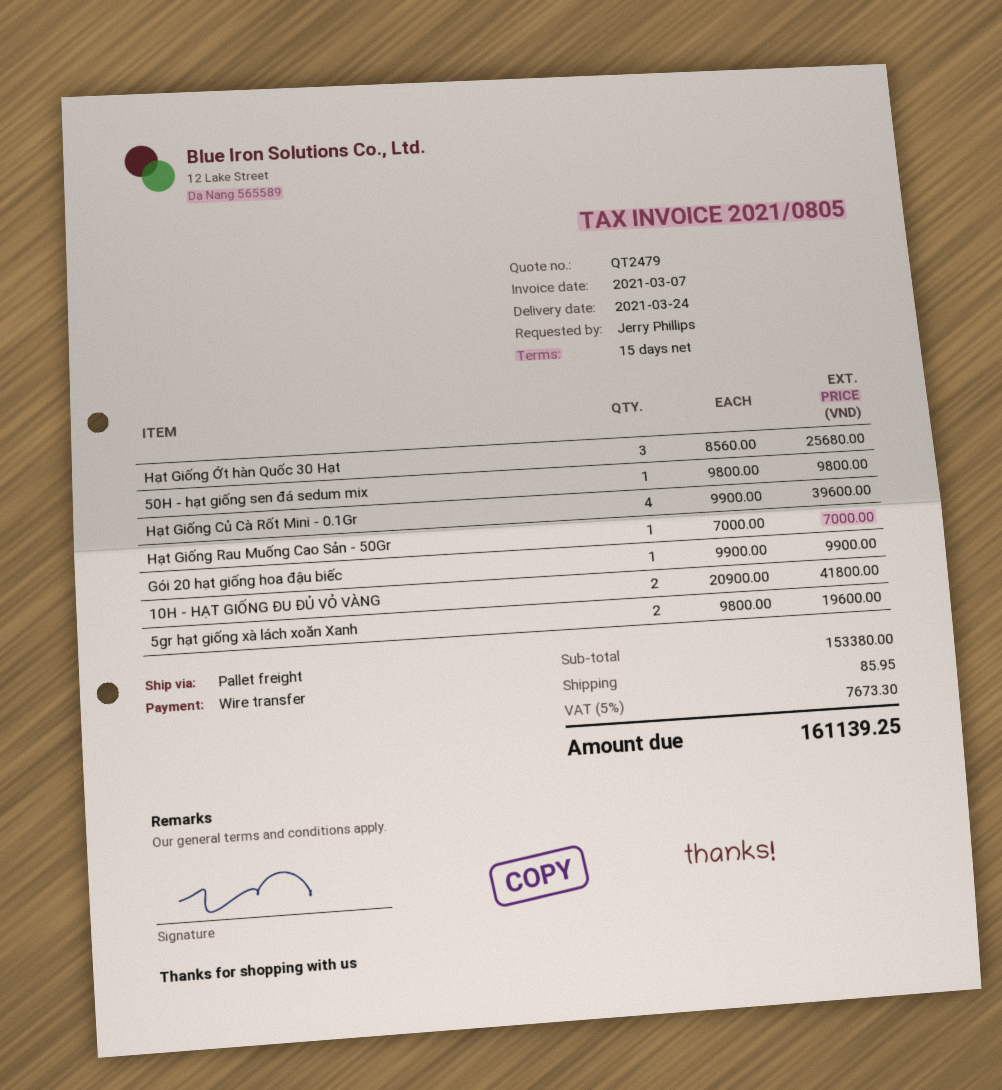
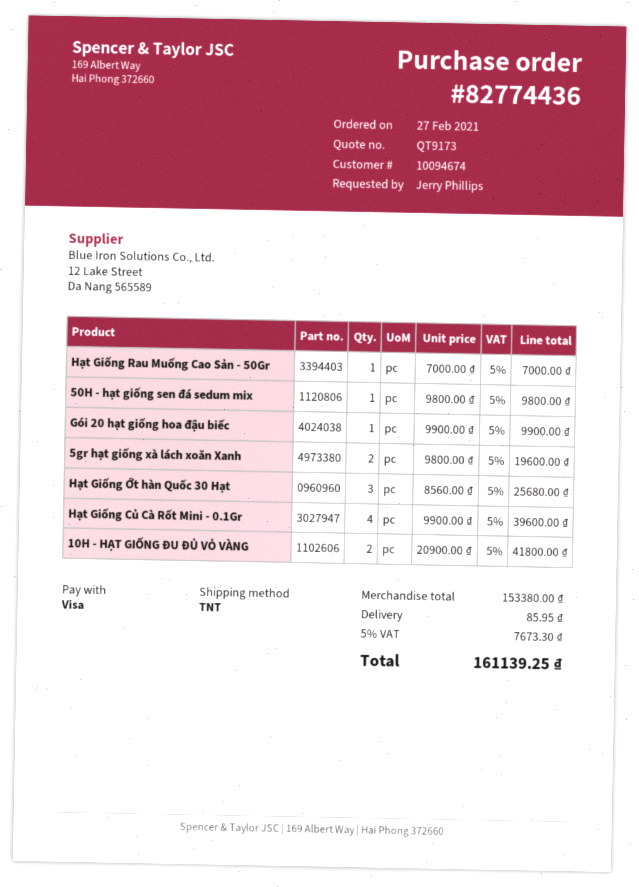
quote number: QT2479 -> QT9173
payment method: bank transfer -> Visa
shipping method: pallet freight -> TNT

